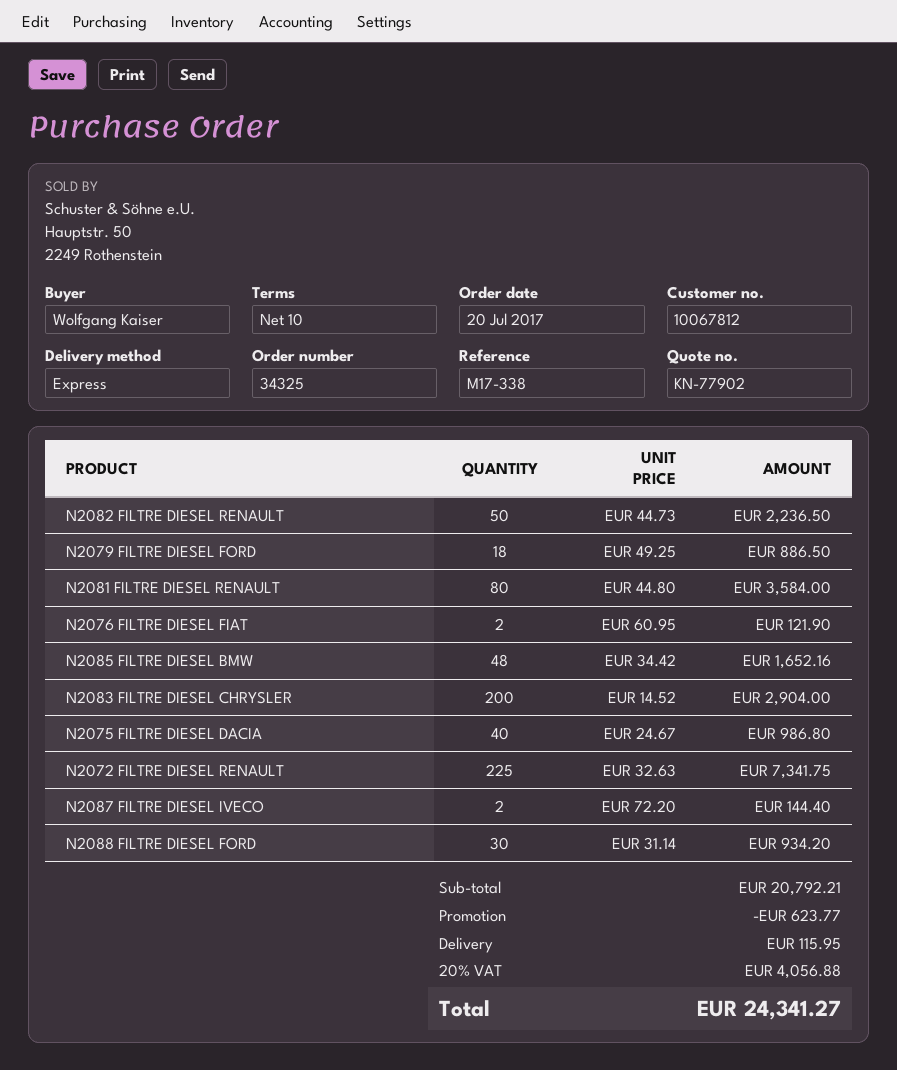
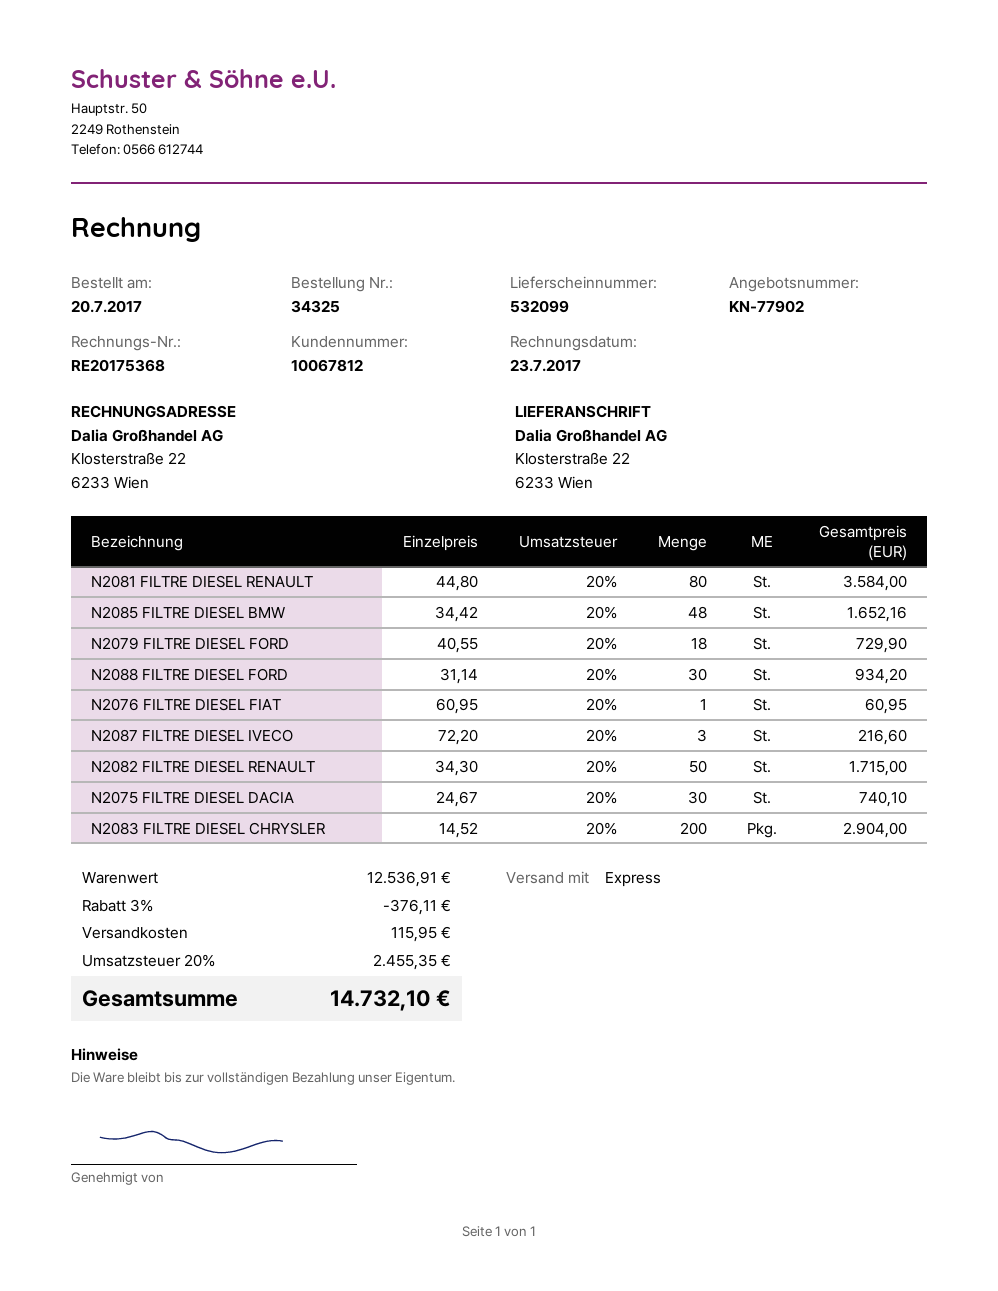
N2082 FILTRE DIESEL RENAULT: 50 x 44.73 = 2236.50 -> 50 x 34.30 = 1715.00
N2079 FILTRE DIESEL FORD: 18 x 49.25 = 886.50 -> 18 x 40.55 = 729.90
N2076 FILTRE DIESEL FIAT: 2 x 60.95 = 121.90 -> 1 x 60.95 = 60.95
N2075 FILTRE DIESEL DACIA: 40 x 24.67 = 986.80 -> 30 x 24.67 = 740.10
N2072 FILTRE DIESEL RENAULT: 225 x 32.63 = 7341.75 -> none
N2087 FILTRE DIESEL IVECO: 2 x 72.20 = 144.40 -> 3 x 72.20 = 216.60
subtotal: 20792.21 -> 12536.91
discount: 623.77 -> 376.11
tax: 20% = 4056.88 -> 20% = 2455.35
total: 24341.27 -> 14732.10

